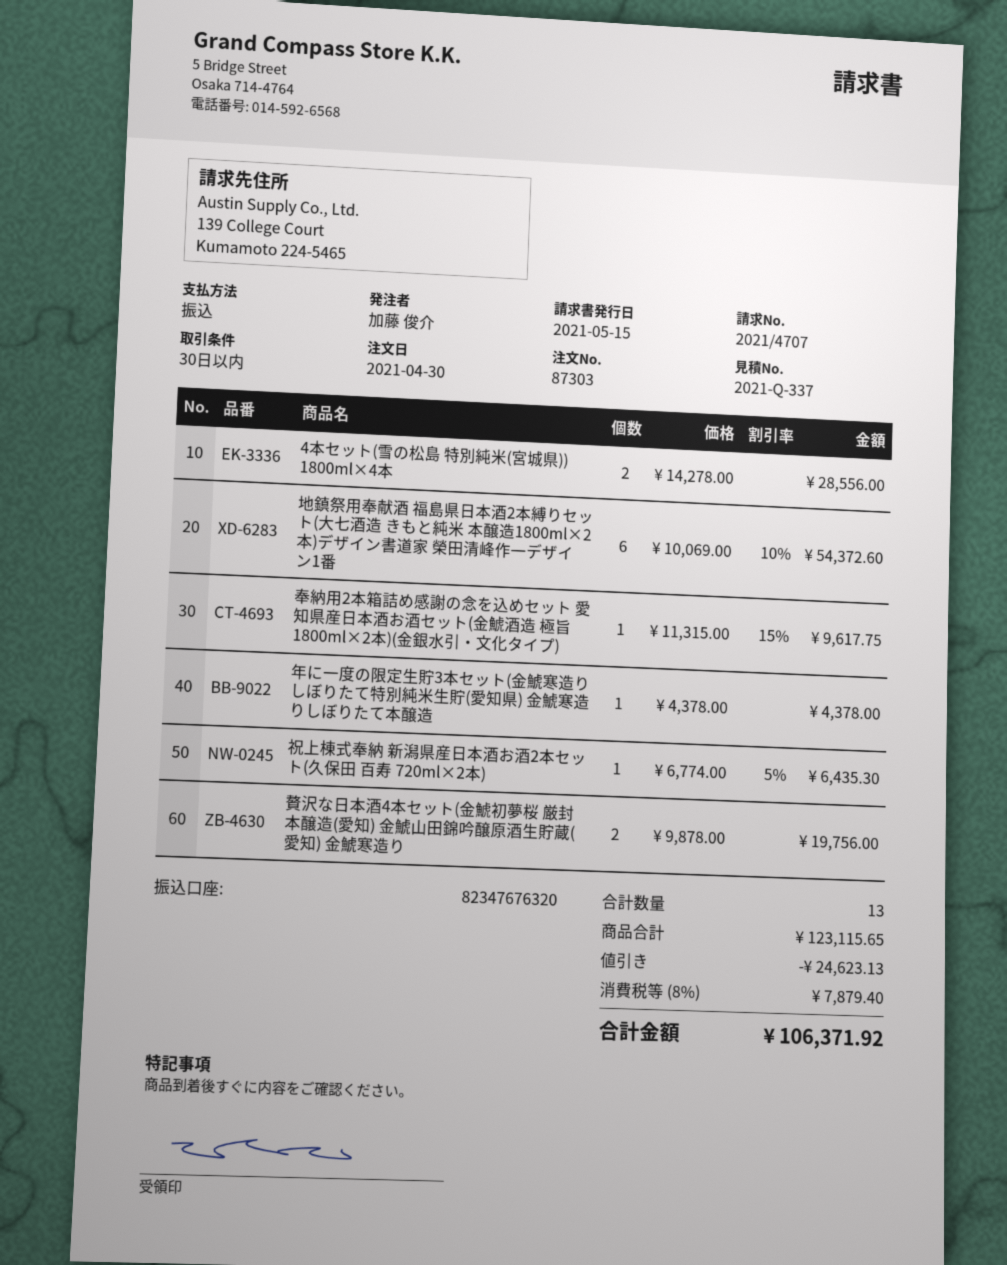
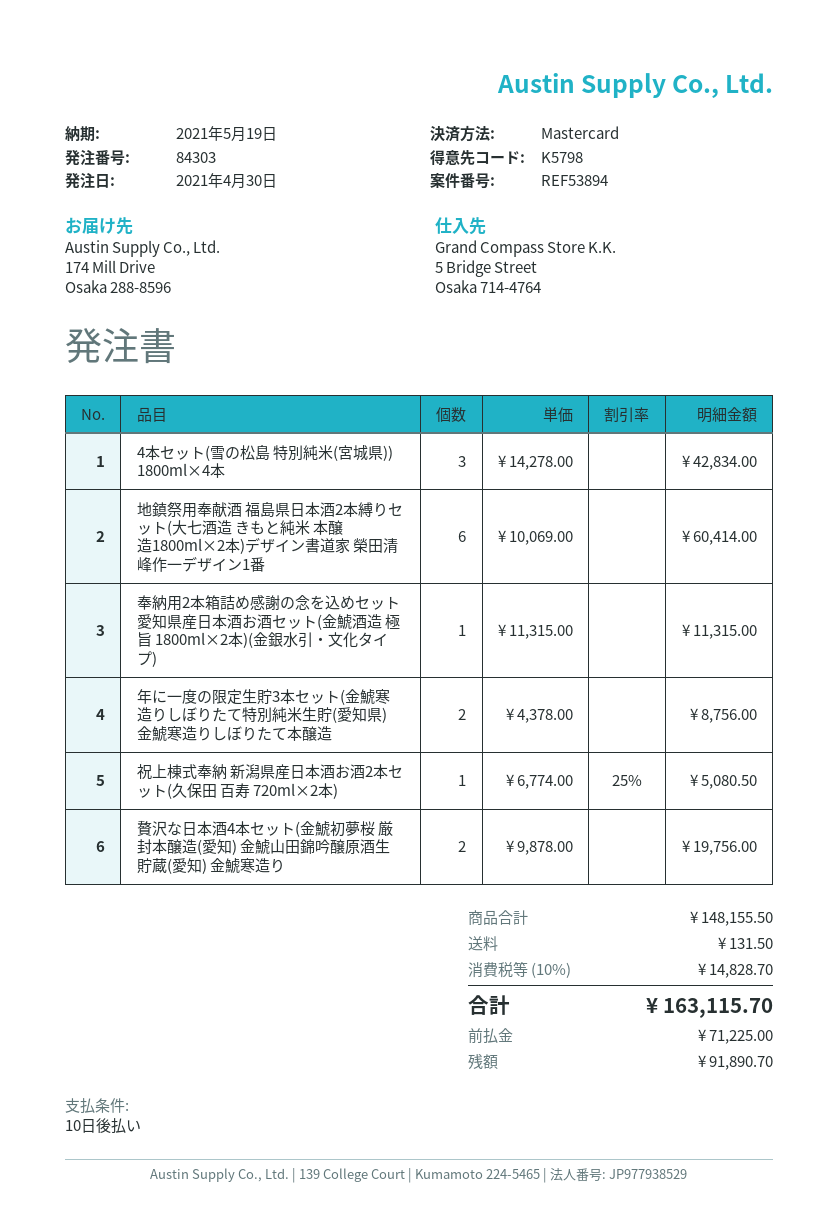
order number: 87303 -> 84303
payment terms: 30 days -> 10 days
payment method: bank transfer -> Mastercard
4本セット(雪の松島 特別純米(宮城県)) 1800ml×4本: 2 x 14278.00 = 28556.00 -> 3 x 14278.00 = 42834.00
地鎮祭用奉献酒 福島県日本酒2本縛りセット(大七酒造 きもと純米 本醸造1800ml×2本)デザイン書道家 榮田清峰作一デザイン1番: 6 x 10069.00 - 10% = 54372.60 -> 6 x 10069.00 = 60414.00
奉納用2本箱詰め感謝の念を込めセット 愛知県産日本酒お酒セット(金鯱酒造 極旨 1800ml×2本)(金銀水引・文化タイプ): 1 x 11315.00 - 15% = 9617.75 -> 1 x 11315.00 = 11315.00
年に一度の限定生貯3本セット(金鯱寒造りしぼりたて特別純米生貯(愛知県) 金鯱寒造りしぼりたて本醸造: 1 x 4378.00 = 4378.00 -> 2 x 4378.00 = 8756.00
祝上棟式奉納 新潟県産日本酒お酒2本セット(久保田 百寿 720ml×2本): 1 x 6774.00 - 5% = 6435.30 -> 1 x 6774.00 - 25% = 5080.50
subtotal: 123115.65 -> 148155.50
discount: 24623.13 -> none
shipping: none -> 131.50
tax: 8% = 7879.40 -> 10% = 14828.70
total: 106371.92 -> 163115.70

